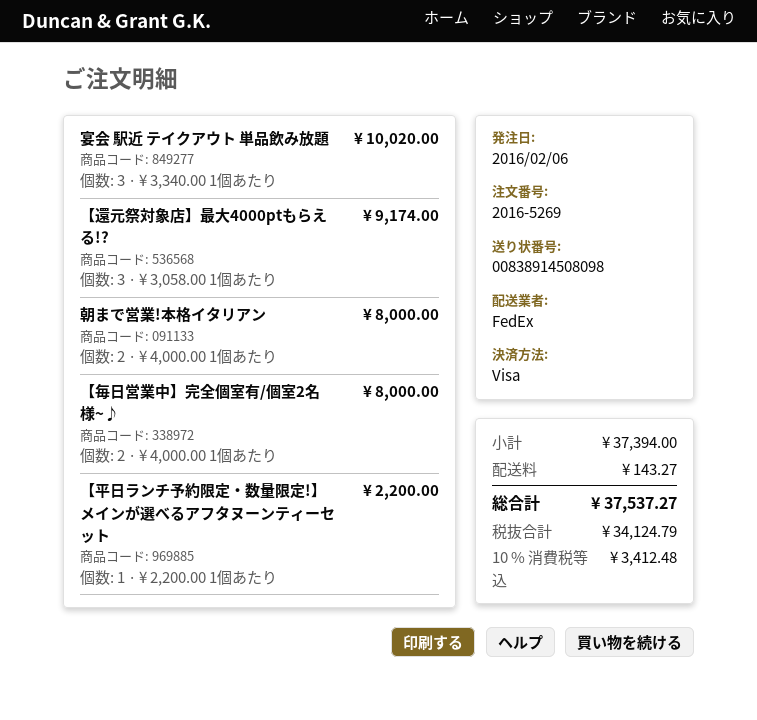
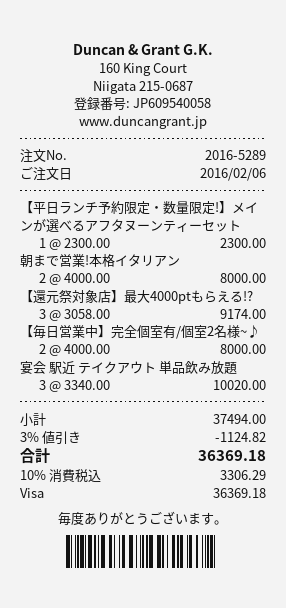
order number: 2016-5269 -> 2016-5289
【平日ランチ予約限定・数量限定!】メインが選べるアフタヌーンティーセット: 1 x 2200.00 = 2200.00 -> 1 x 2300.00 = 2300.00
subtotal: 37394.00 -> 37494.00
discount: none -> 3% = 1124.82
shipping: 143.27 -> none
tax: 10% = 3412.48 -> 10% = 3306.29
total: 37537.27 -> 36369.18

